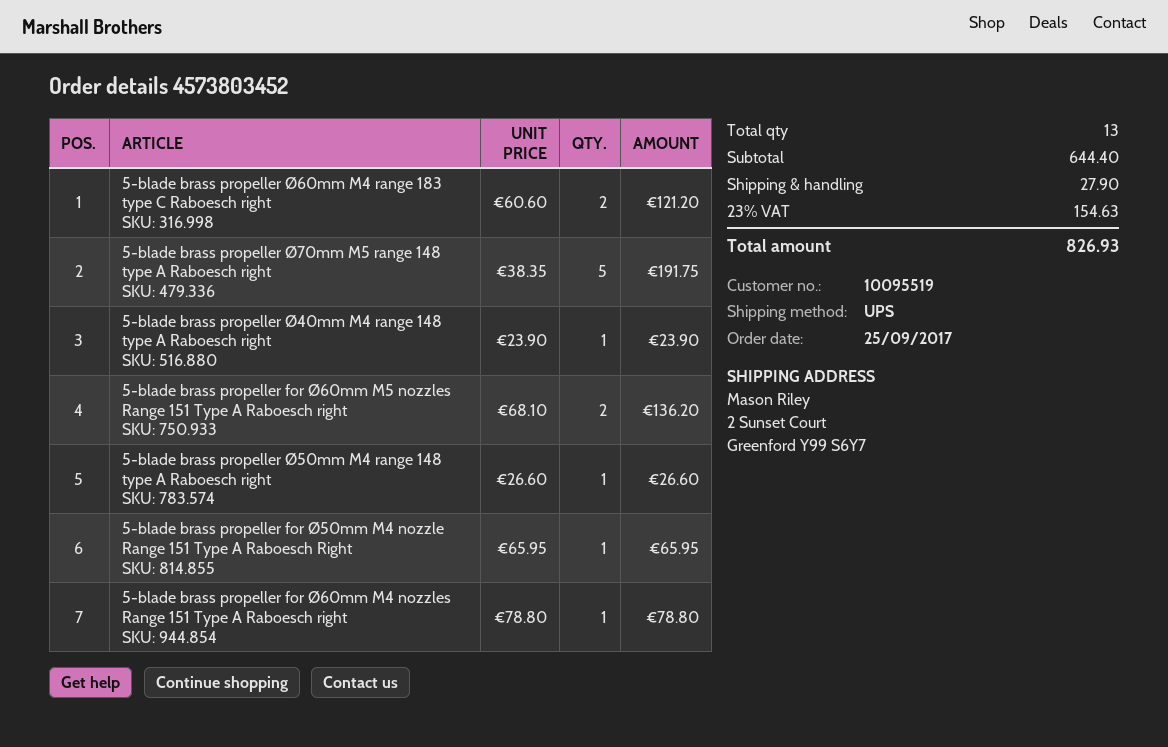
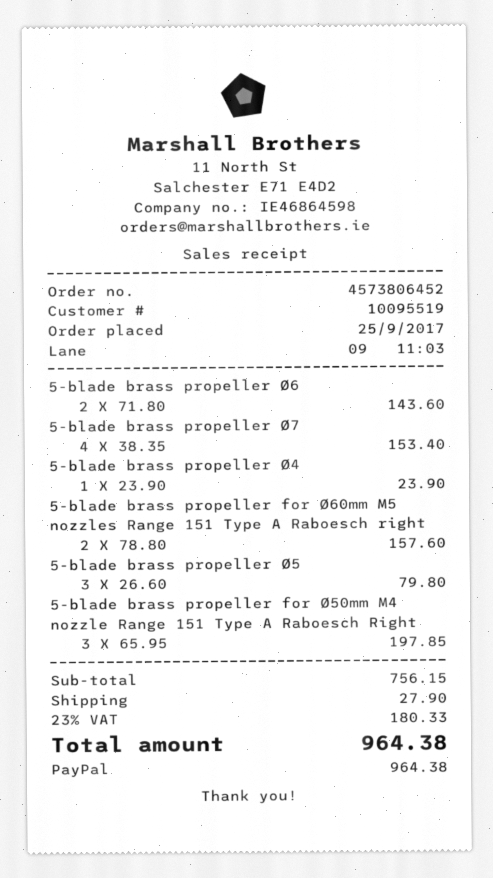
order number: 4573803452 -> 4573806452
5-blade brass propeller Ø60mm M4 range 183 type C Raboesch right: 2 x 60.60 = 121.20 -> 2 x 71.80 = 143.60
5-blade brass propeller Ø70mm M5 range 148 type A Raboesch right: 5 x 38.35 = 191.75 -> 4 x 38.35 = 153.40
5-blade brass propeller for Ø60mm M5 nozzles Range 151 Type A Raboesch right: 2 x 68.10 = 136.20 -> 2 x 78.80 = 157.60
5-blade brass propeller Ø50mm M4 range 148 type A Raboesch right: 1 x 26.60 = 26.60 -> 3 x 26.60 = 79.80
5-blade brass propeller for Ø50mm M4 nozzle Range 151 Type A Raboesch Right: 1 x 65.95 = 65.95 -> 3 x 65.95 = 197.85
5-blade brass propeller for Ø60mm M4 nozzles Range 151 Type A Raboesch right: 1 x 78.80 = 78.80 -> none
subtotal: 644.40 -> 756.15
tax: 23% = 154.63 -> 23% = 180.33
total: 826.93 -> 964.38

